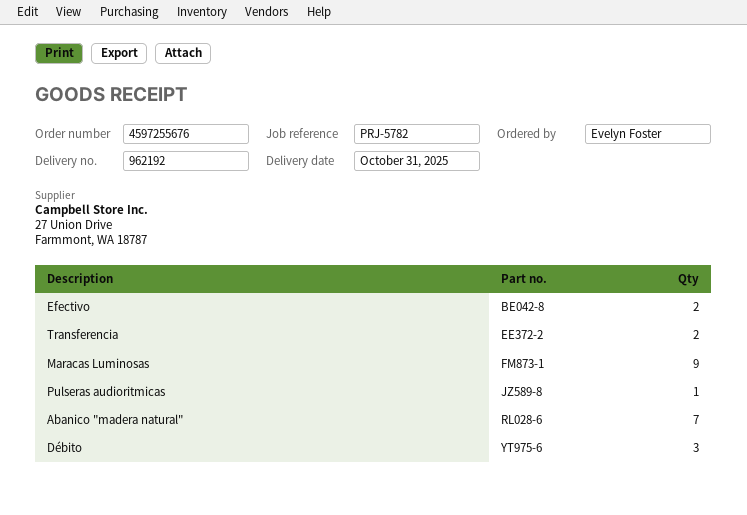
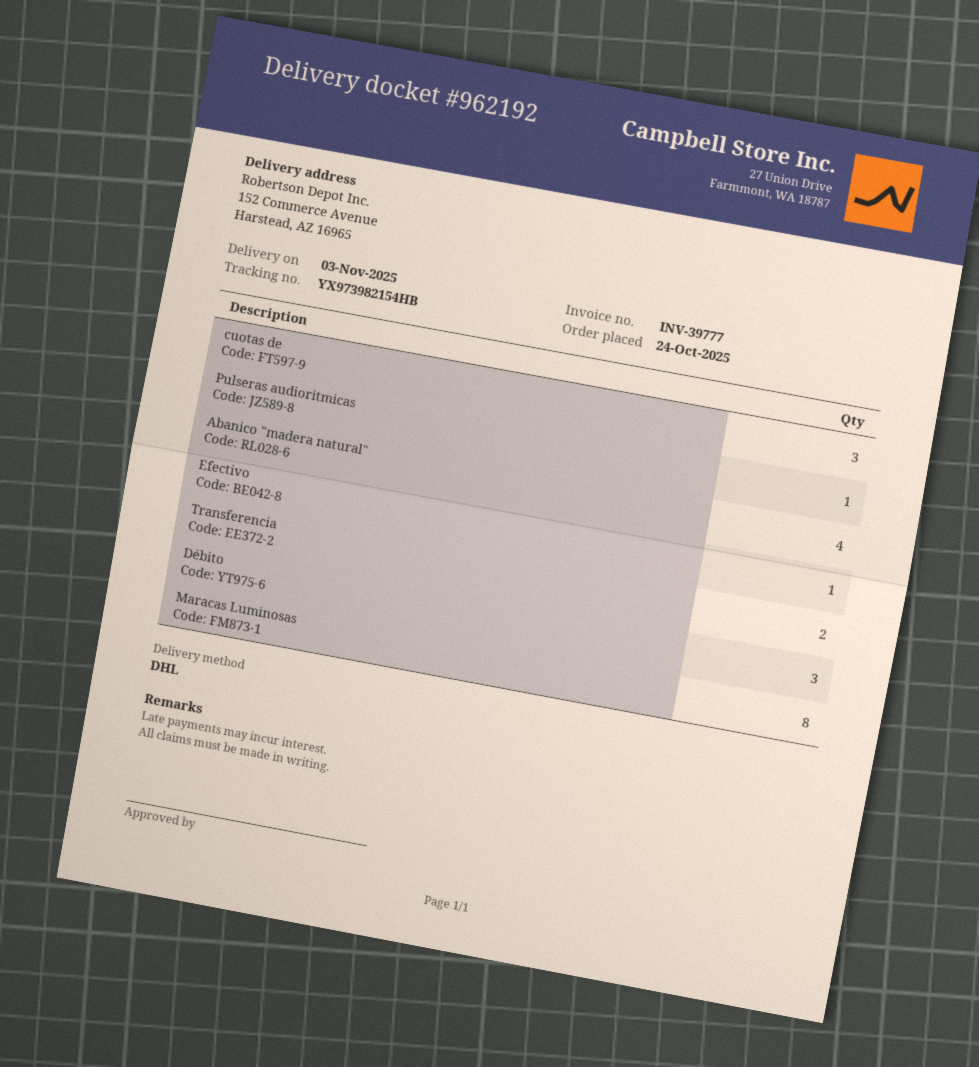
delivery date: 2025-10-31 -> 2025-11-03
Efectivo: 2 -> 1
Maracas Luminosas: 9 -> 8
Abanico "madera natural": 7 -> 4
cuotas de: none -> 3

